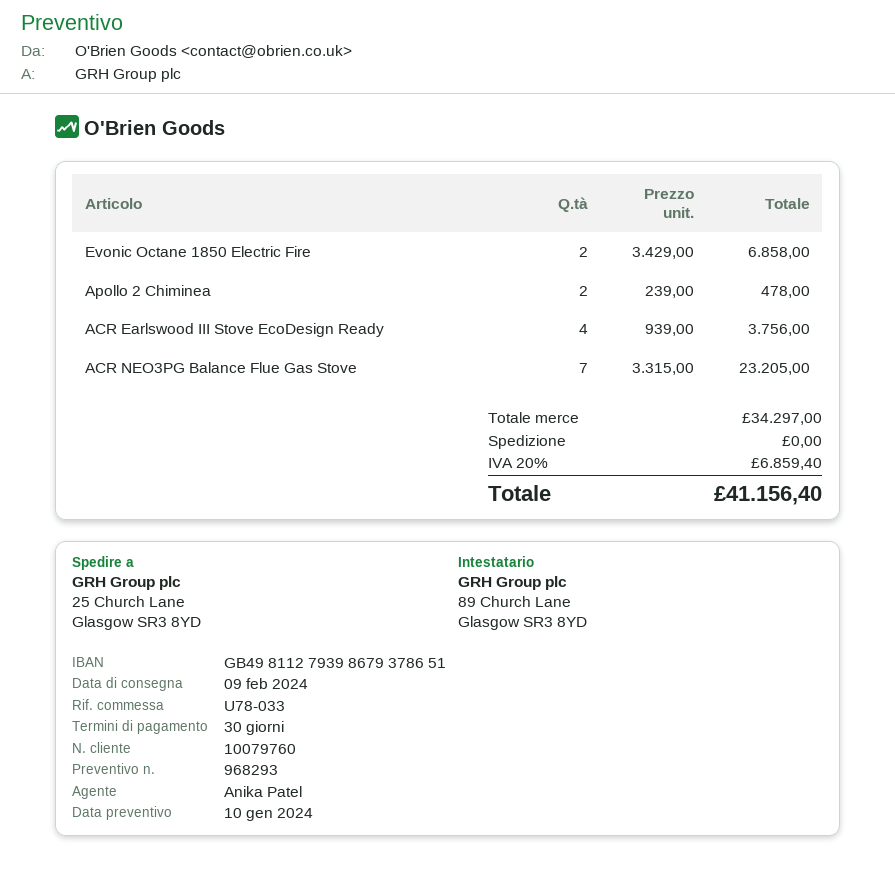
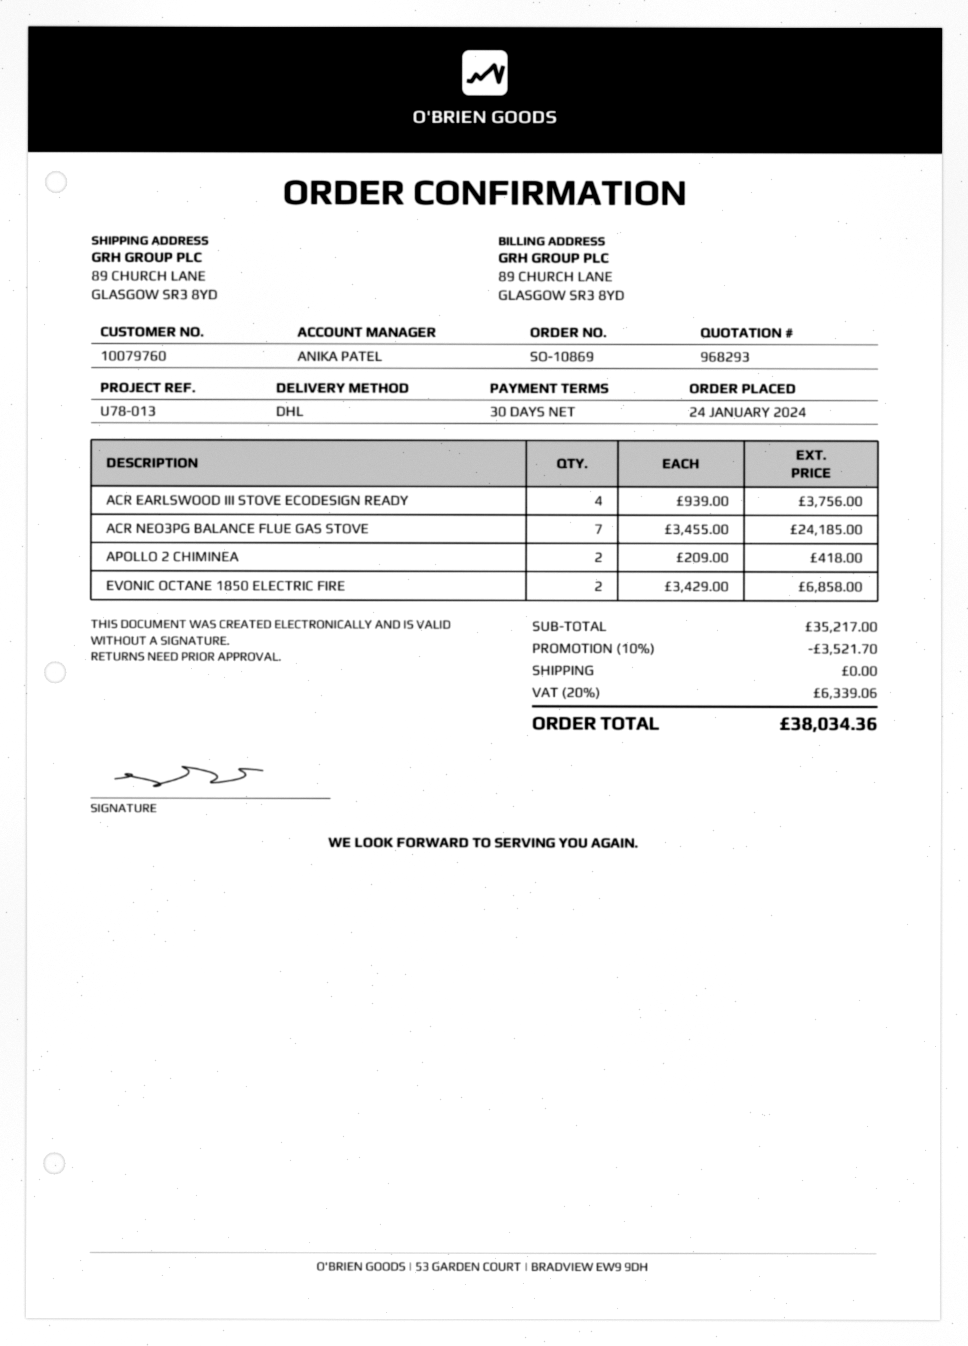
reference: U78-033 -> U78-013
ship to: 25 Church Lane, Glasgow SR3 8YD -> 89 CHURCH LANE, GLASGOW SR3 8YD
Apollo 2 Chiminea: 2 x 239.00 = 478.00 -> 2 x 209.00 = 418.00
ACR NEO3PG Balance Flue Gas Stove: 7 x 3315.00 = 23205.00 -> 7 x 3455.00 = 24185.00
subtotal: 34297.00 -> 35217.00
discount: none -> 10% = 3521.70
tax: 20% = 6859.40 -> 20% = 6339.06
total: 41156.40 -> 38034.36

